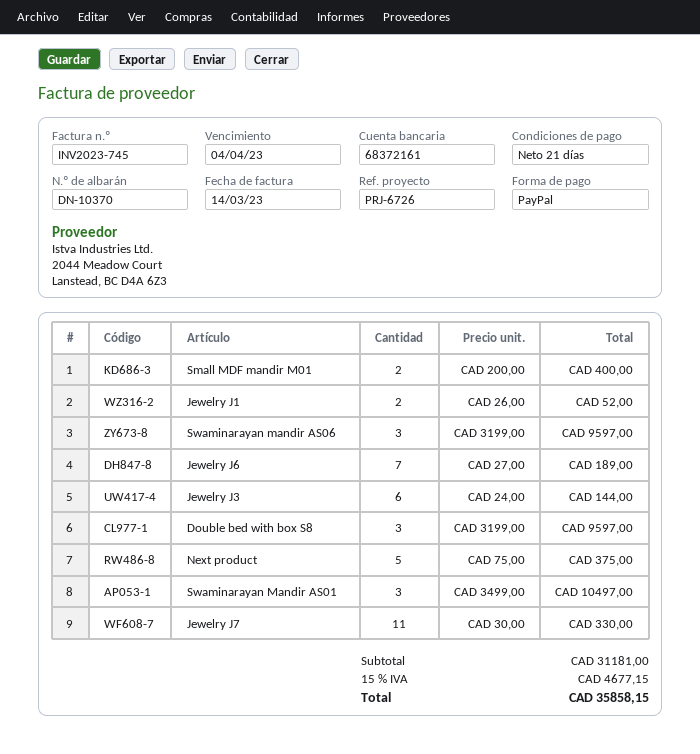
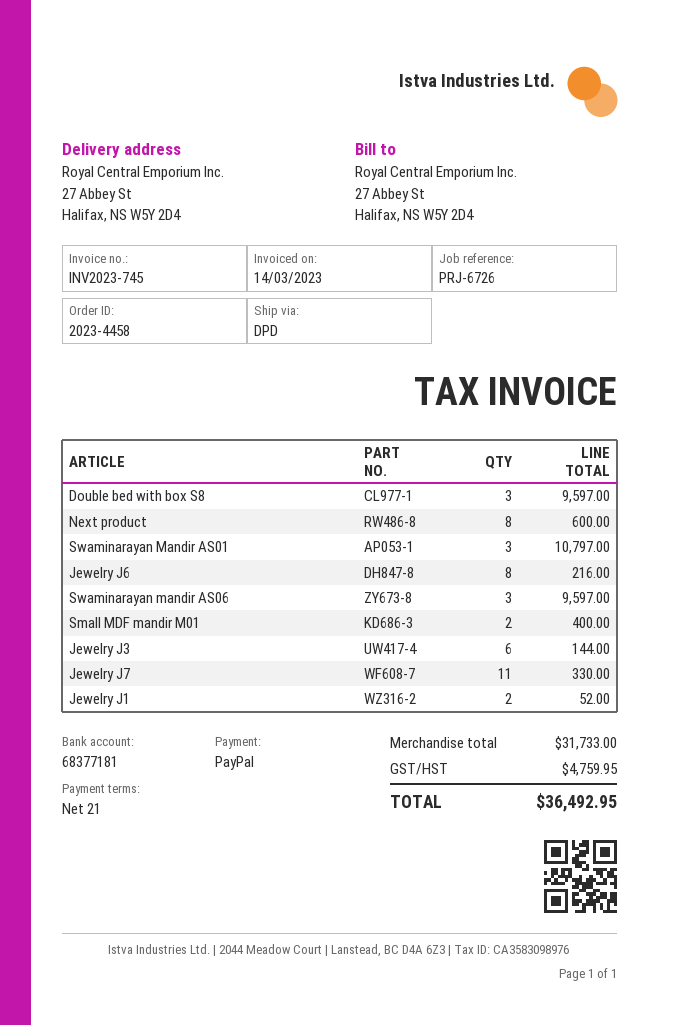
bank account: 68372161 -> 68377181
Jewelry J6: 7 for 189.00 -> 8 for 216.00
Next product: 5 for 375.00 -> 8 for 600.00
Swaminarayan Mandir AS01: 3 for 10497.00 -> 3 for 10797.00
subtotal: 31181.00 -> 31733.00
tax: 4677.15 -> 4759.95
total: 35858.15 -> 36492.95

